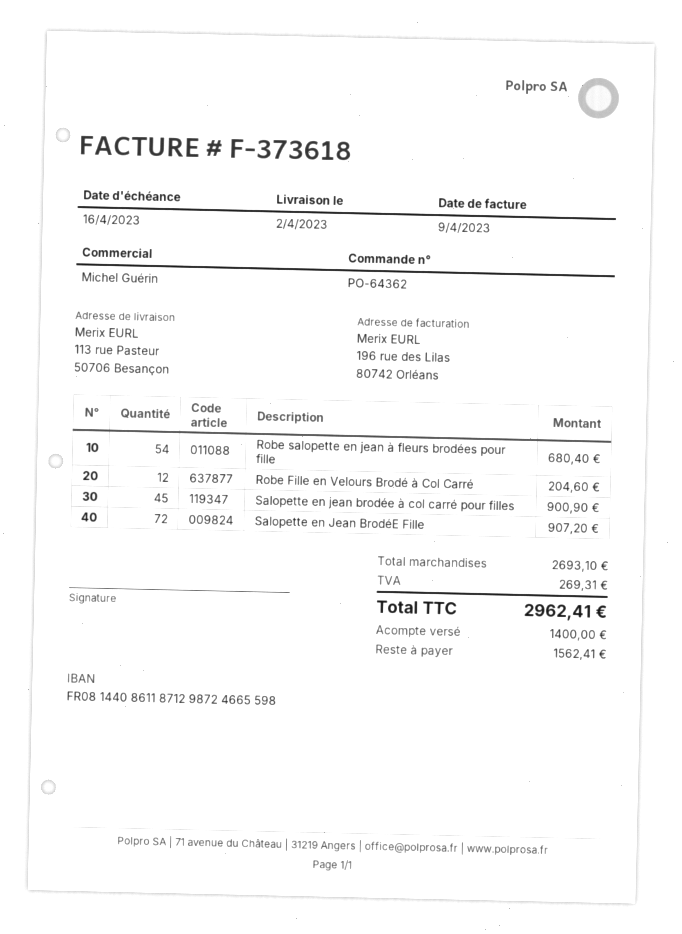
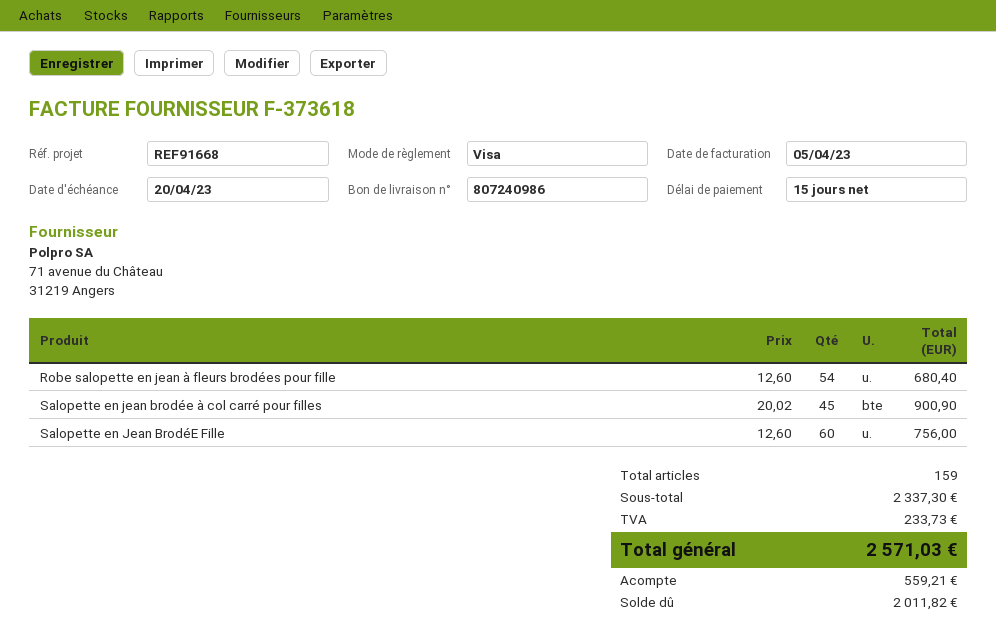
invoice date: 2023-04-09 -> 2023-04-05
due date: 2023-04-16 -> 2023-04-20
Robe Fille en Velours Brodé à Col Carré: 12 for 204.60 -> none
Salopette en Jean BrodéE Fille: 72 for 907.20 -> 60 for 756.00
subtotal: 2693.10 -> 2337.30
tax: 269.31 -> 233.73
total: 2962.41 -> 2571.03
deposit: 1400.00 -> 559.21
balance: 1562.41 -> 2011.82

